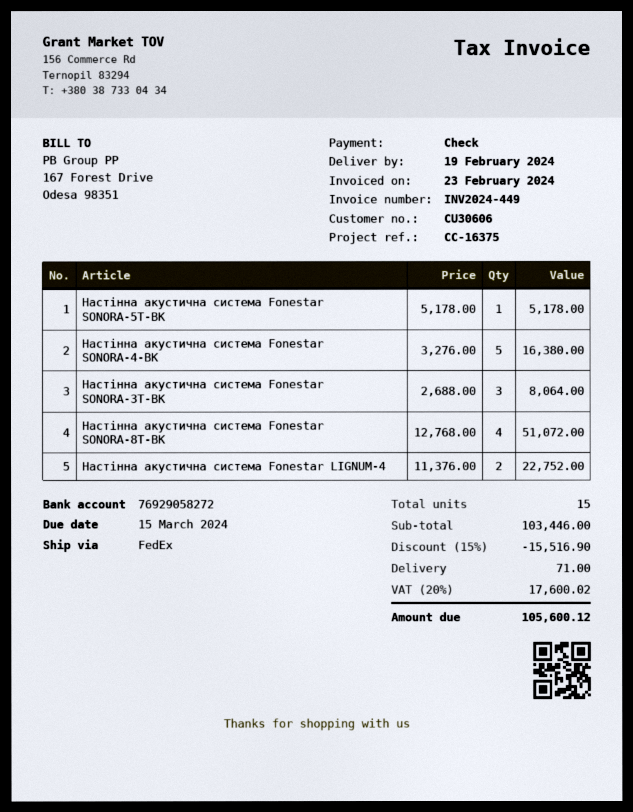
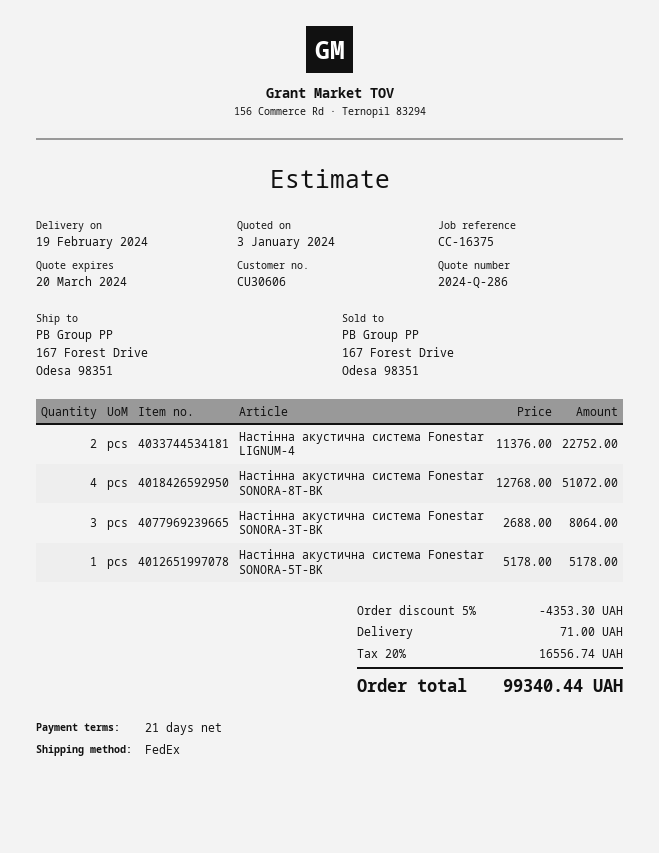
Настінна акустична система Fonestar SONORA-4-BK: 5 x 3276.00 = 16380.00 -> none
discount: 15% = 15516.90 -> 5% = 4353.30
tax: 20% = 17600.02 -> 20% = 16556.74
total: 105600.12 -> 99340.44

